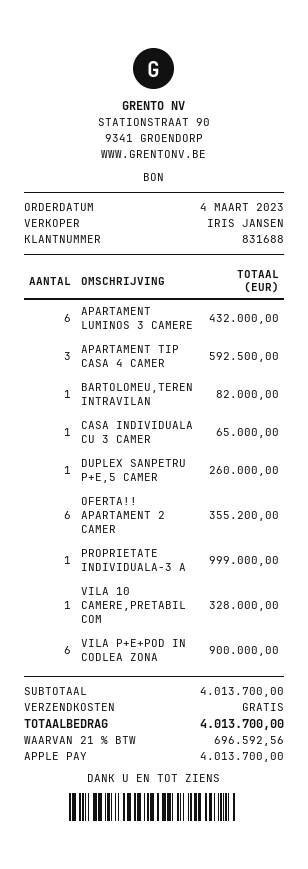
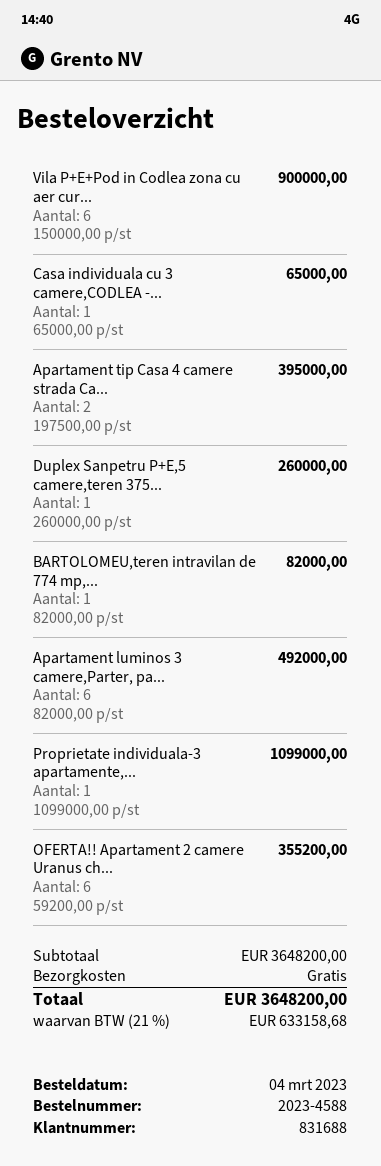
APARTAMENT LUMINOS 3 CAMERE: 6 for 432000.00 -> 6 for 492000.00
APARTAMENT TIP CASA 4 CAMER: 3 for 592500.00 -> 2 for 395000.00
PROPRIETATE INDIVIDUALA-3 A: 1 for 999000.00 -> 1 for 1099000.00
VILA 10 CAMERE,PRETABIL COM: 1 for 328000.00 -> none
subtotal: 4013700.00 -> 3648200.00
tax: 21% = 696592.56 -> 21% = 633158.68
total: 4013700.00 -> 3648200.00

